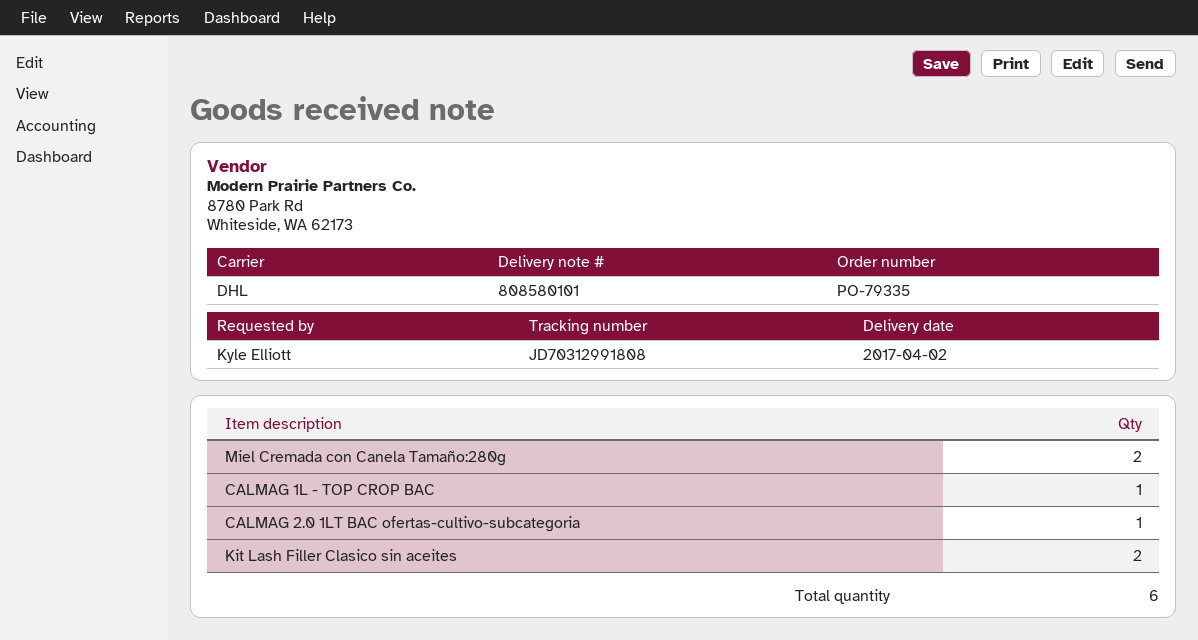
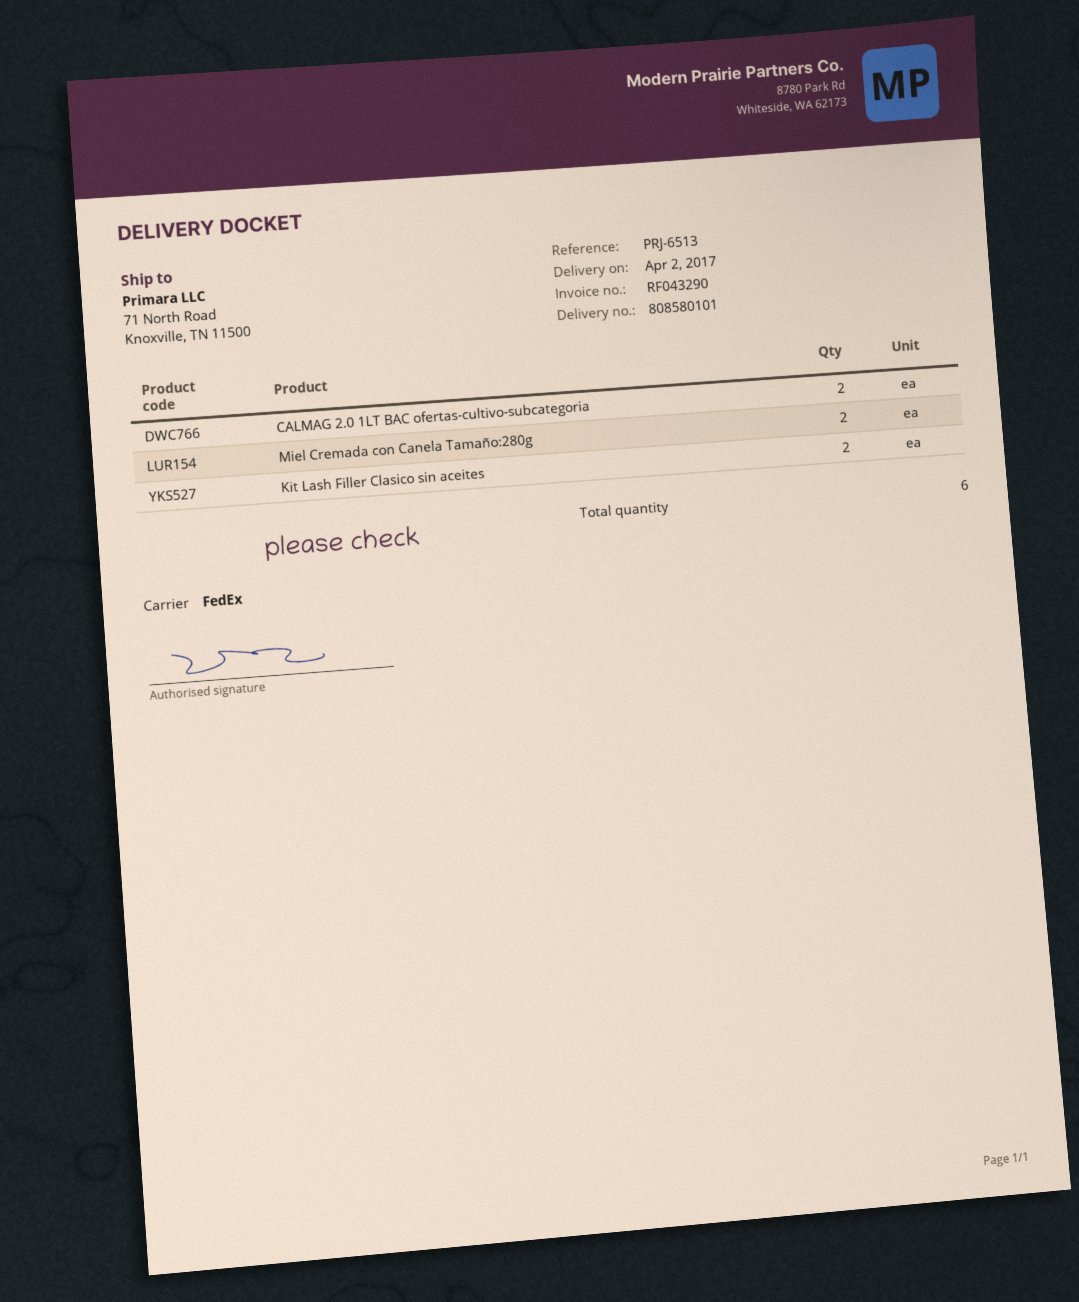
shipping method: DHL -> FedEx
CALMAG 1L - TOP CROP BAC: 1 -> none
CALMAG 2.0 1LT BAC ofertas-cultivo-subcategoria: 1 -> 2

